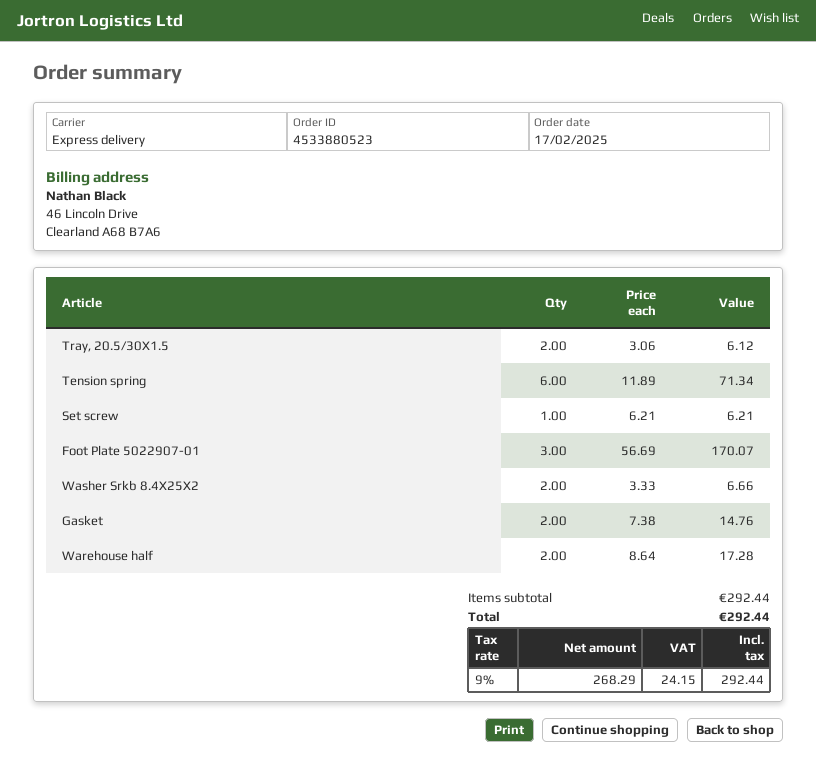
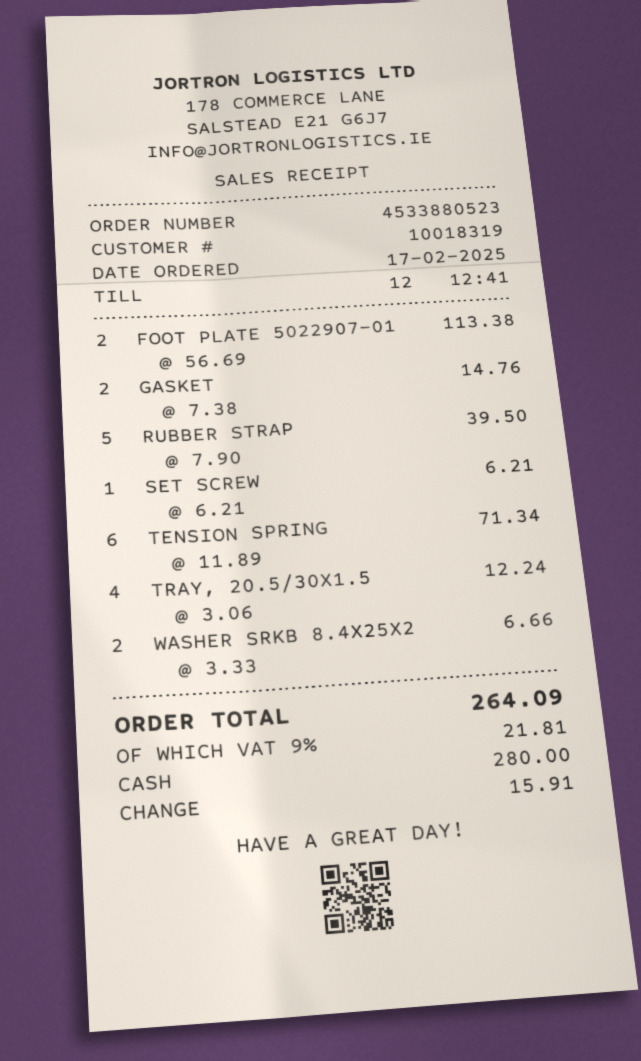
Tray, 20.5/30X1.5: 2 x 3.06 = 6.12 -> 4 x 3.06 = 12.24
Foot Plate 5022907-01: 3 x 56.69 = 170.07 -> 2 x 56.69 = 113.38
Warehouse half: 2 x 8.64 = 17.28 -> none
RUBBER STRAP: none -> 5 x 7.90 = 39.50
tax: 9% = 24.15 -> 9% = 21.81
total: 292.44 -> 264.09

